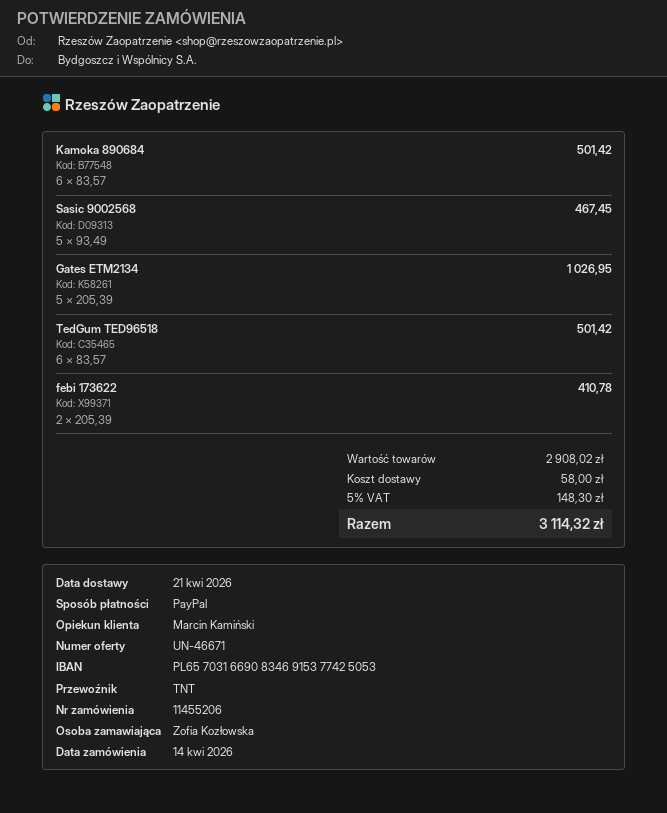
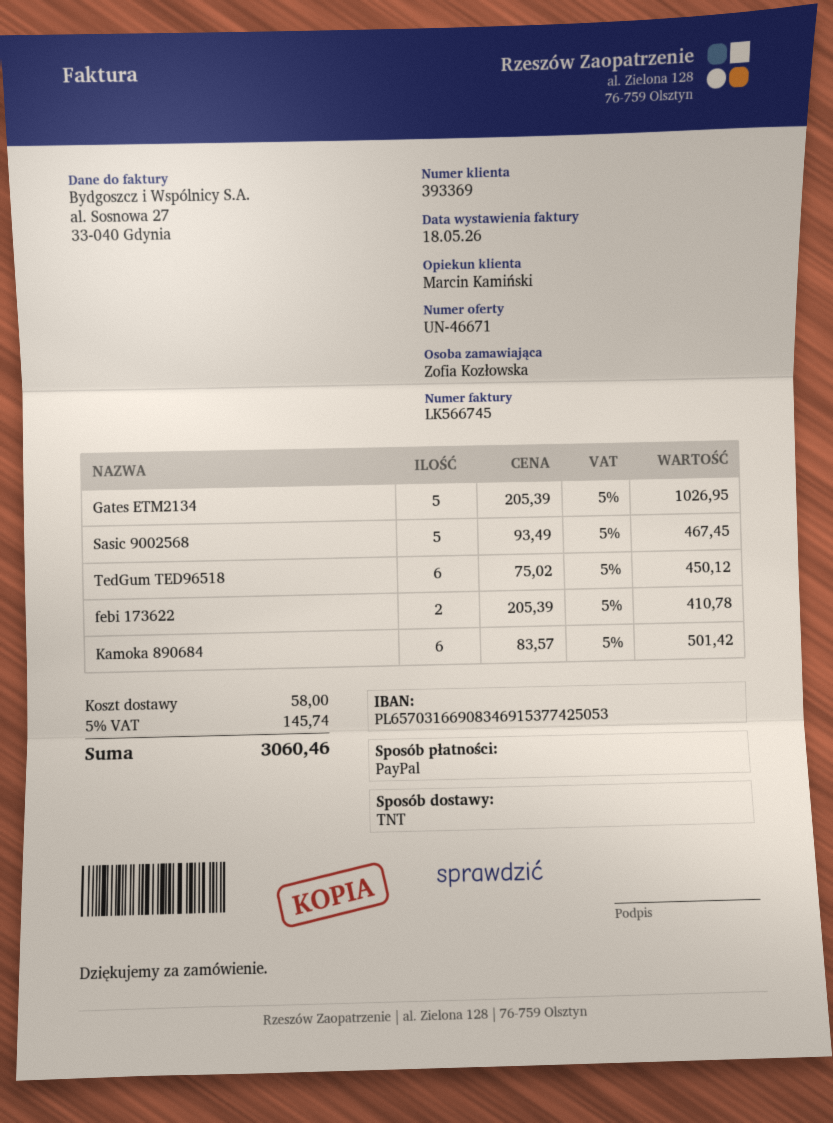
TedGum TED96518: 6 x 83.57 = 501.42 -> 6 x 75.02 = 450.12
tax: 5% = 148.30 -> 5% = 145.74
total: 3114.32 -> 3060.46

